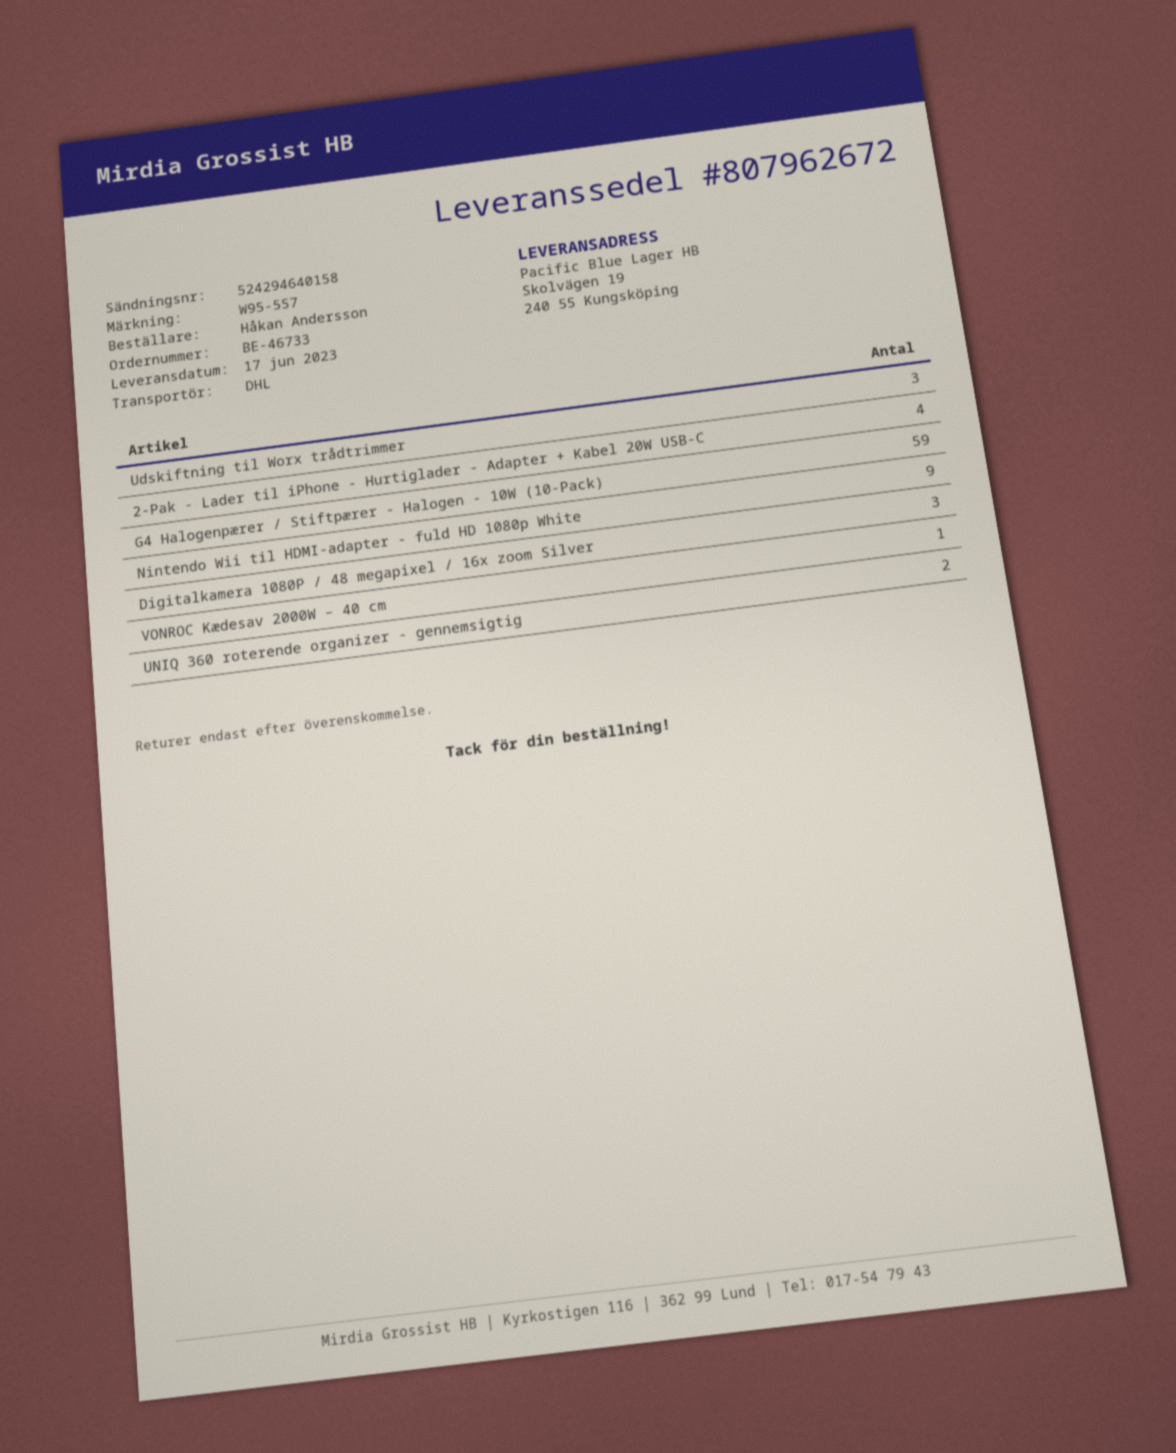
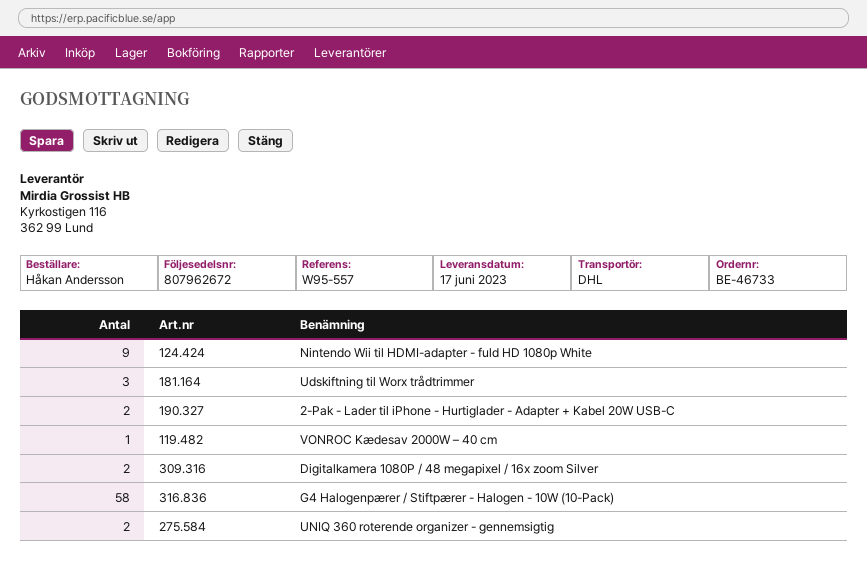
2-Pak - Lader til iPhone - Hurtiglader - Adapter + Kabel 20W USB-C: 4 -> 2
G4 Halogenpærer / Stiftpærer - Halogen - 10W (10-Pack): 59 -> 58
Digitalkamera 1080P / 48 megapixel / 16x zoom Silver: 3 -> 2

